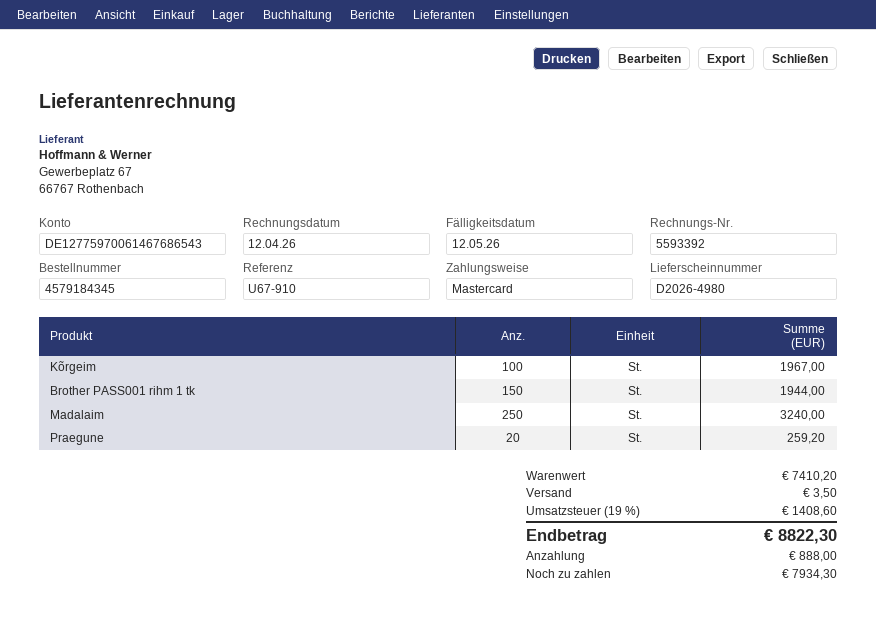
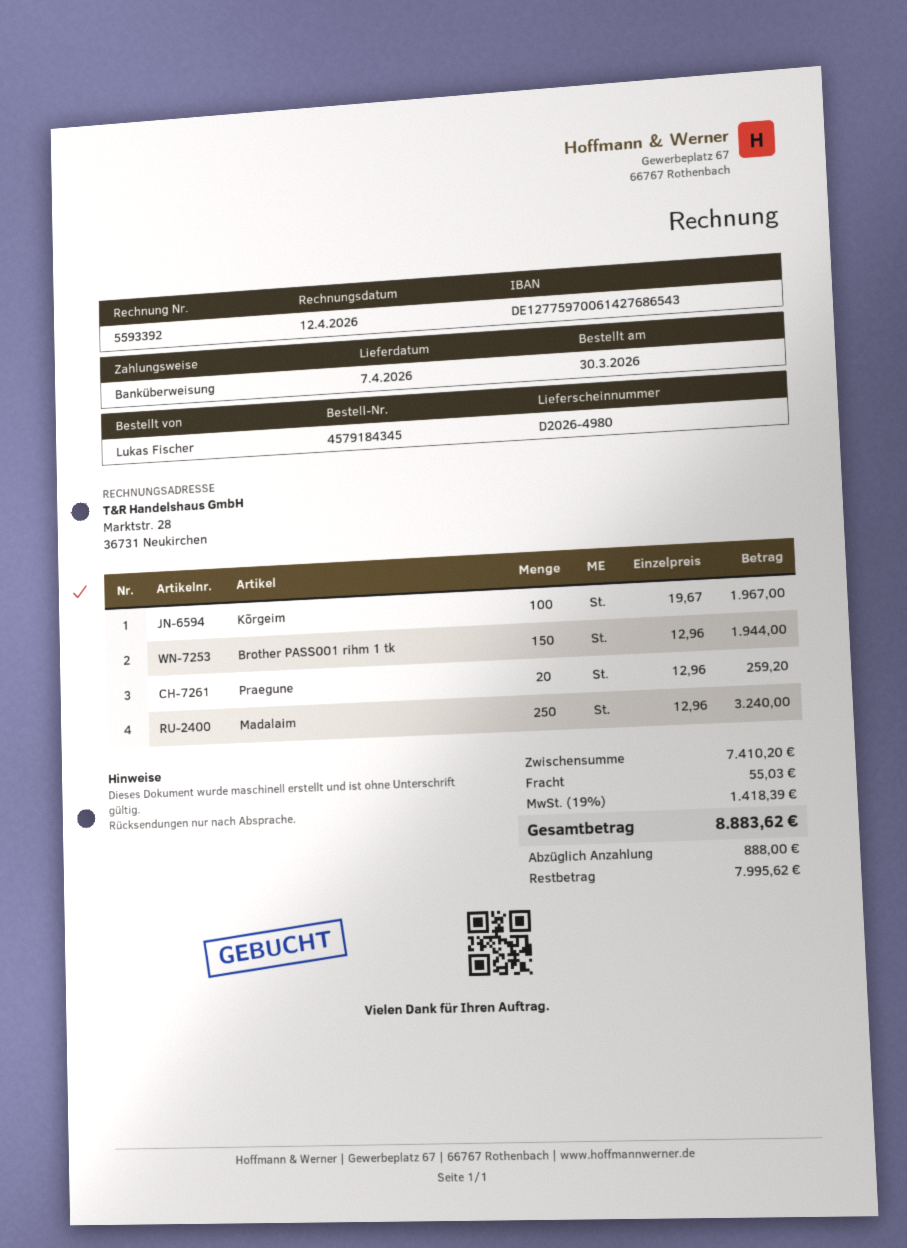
payment method: Mastercard -> bank transfer
bank account: DE12775970061467686543 -> DE12775970061427686543
shipping: 3.50 -> 55.03
tax: 19% = 1408.60 -> 19% = 1418.39
total: 8822.30 -> 8883.62
balance: 7934.30 -> 7995.62

